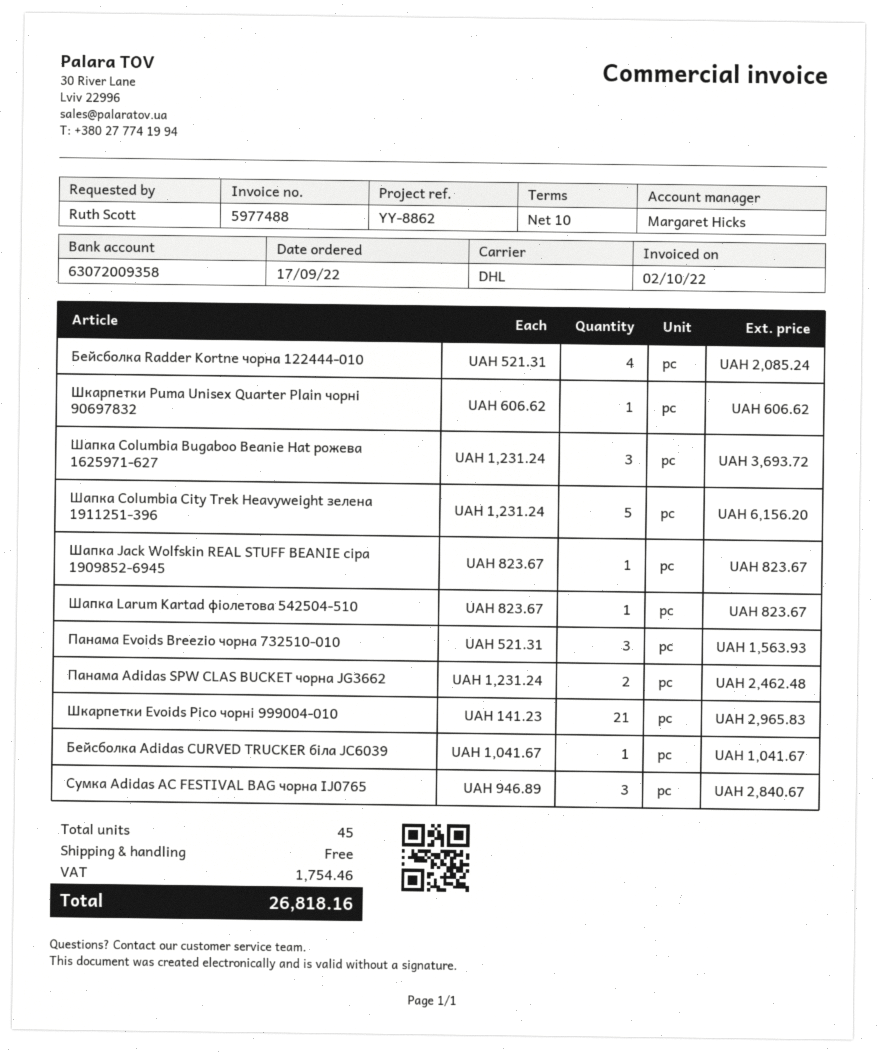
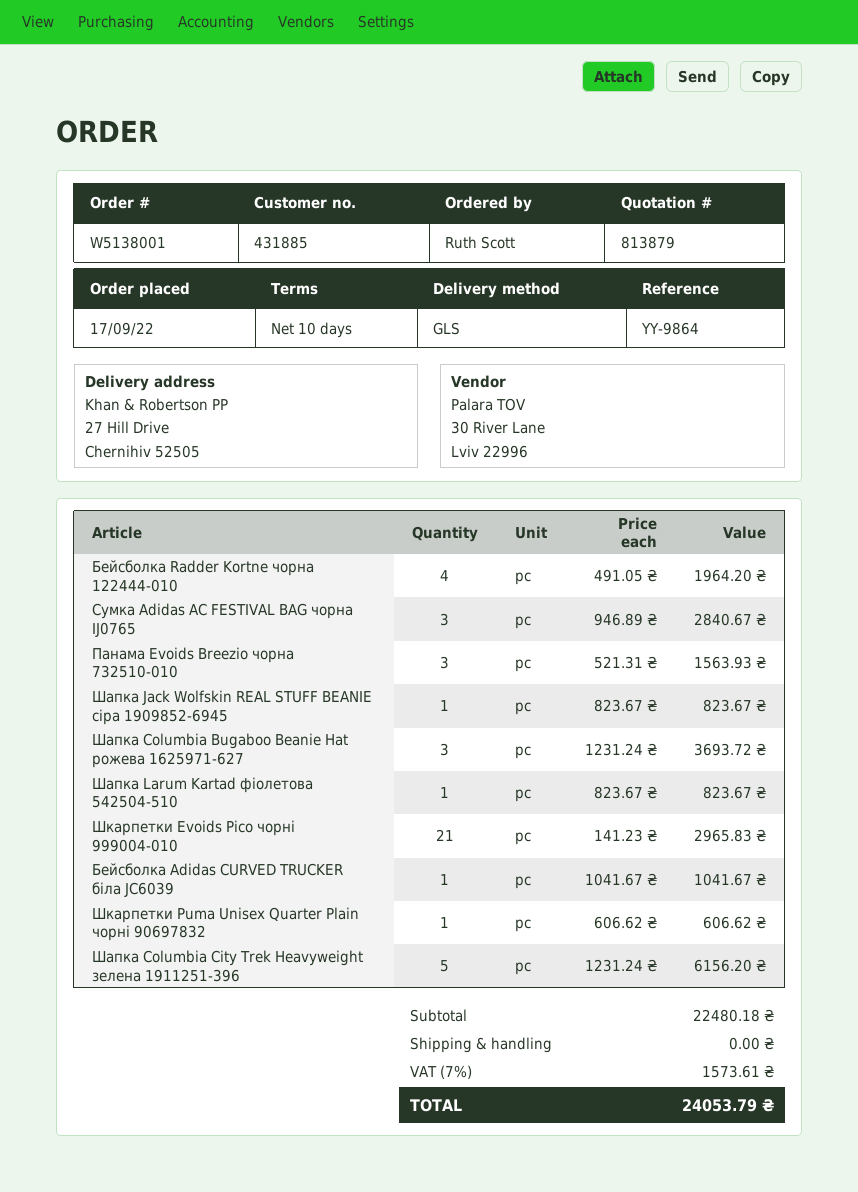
reference: YY-8862 -> YY-9864
shipping method: DHL -> GLS
Бейсболка Radder Kortne чорна 122444-010: 4 x 521.31 = 2085.24 -> 4 x 491.05 = 1964.20
Панама Adidas SPW CLAS BUCKET чорна JG3662: 2 x 1231.24 = 2462.48 -> none
tax: 1754.46 -> 1573.61
total: 26818.16 -> 24053.79

